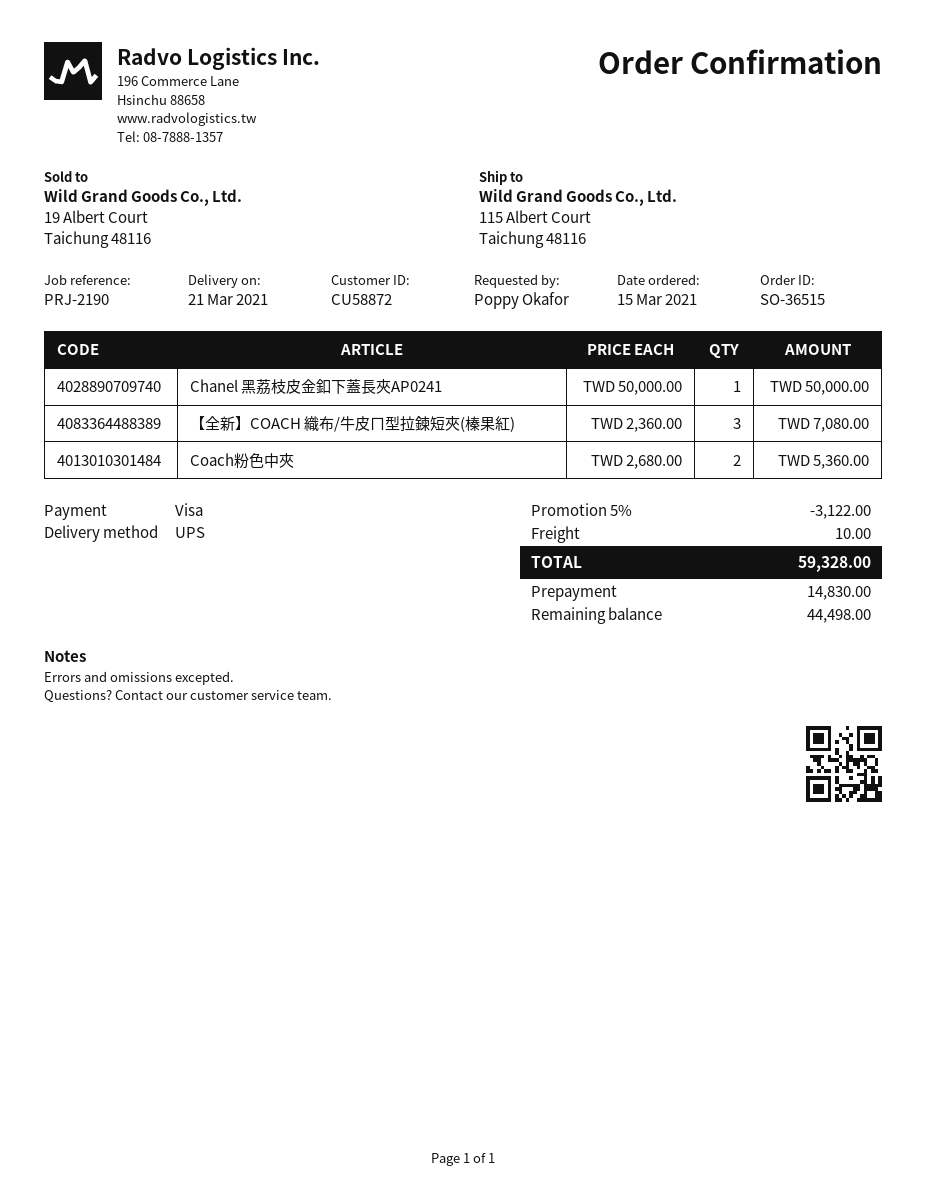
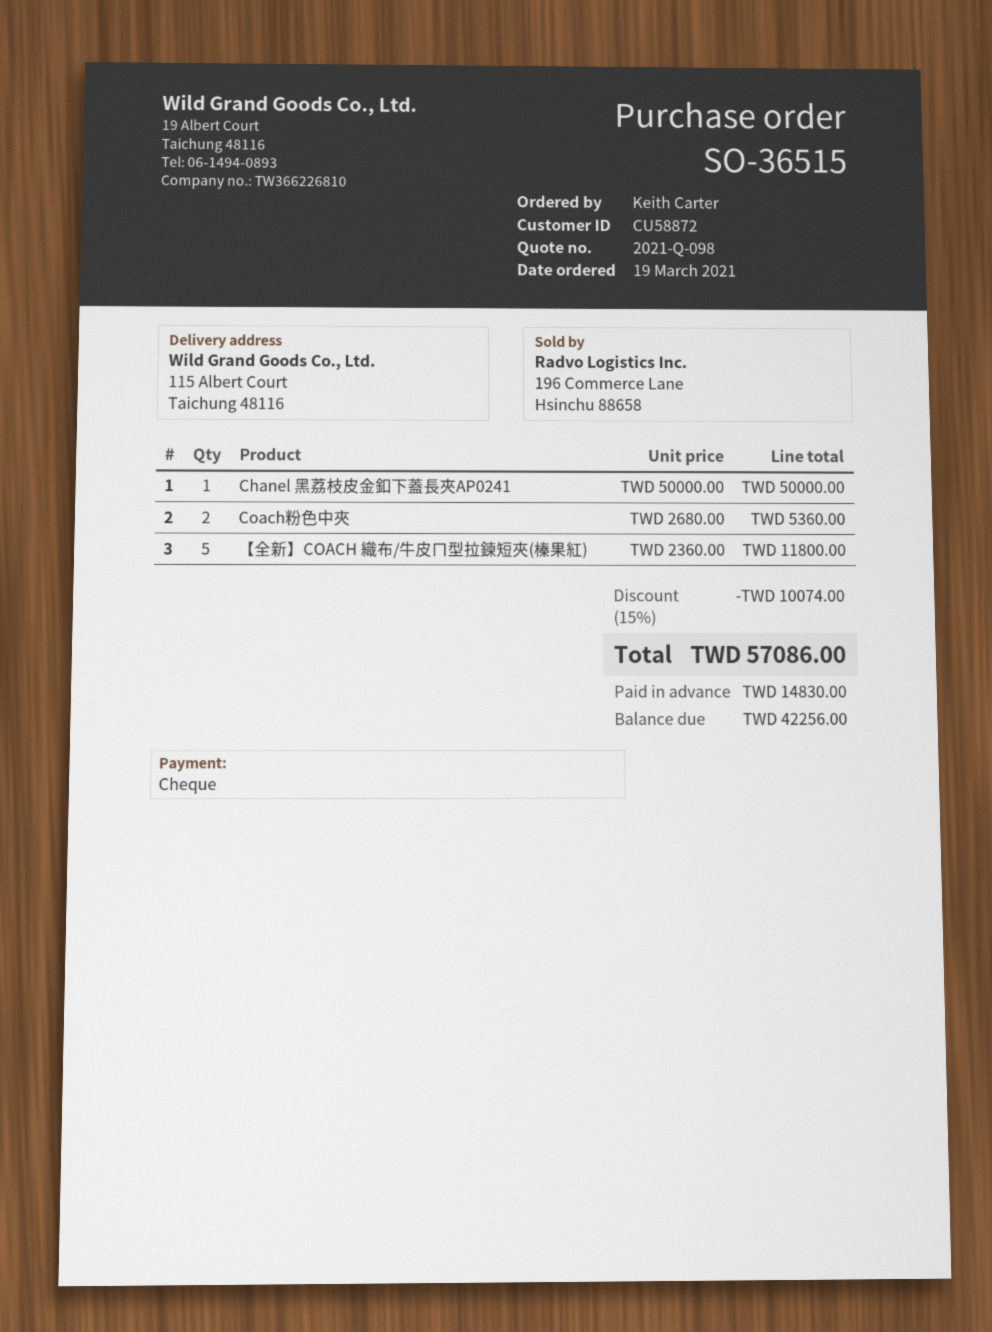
order date: 2021-03-15 -> 2021-03-19
ordered by: Poppy Okafor -> Keith Carter
payment method: Visa -> cheque
【全新】COACH 織布/牛皮ㄇ型拉鍊短夾(榛果紅): 3 x 2360.00 = 7080.00 -> 5 x 2360.00 = 11800.00
discount: 5% = 3122.00 -> 15% = 10074.00
shipping: 10.00 -> none
total: 59328.00 -> 57086.00
balance: 44498.00 -> 42256.00

